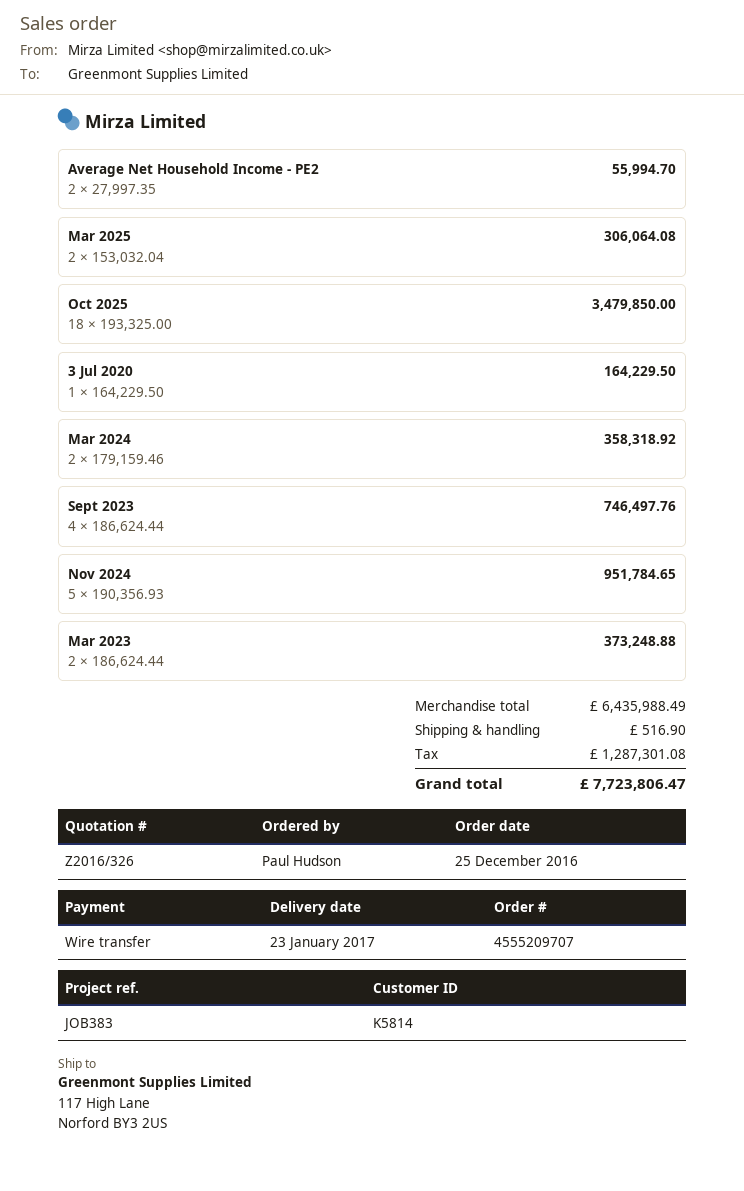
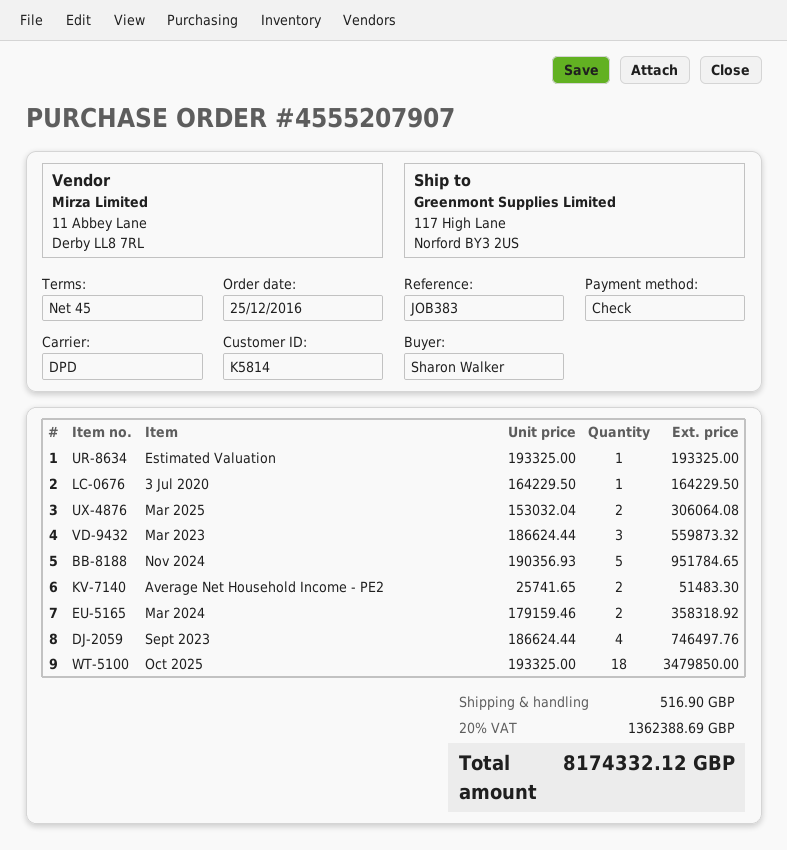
order number: 4555209707 -> 4555207907
ordered by: Paul Hudson -> Sharon Walker
payment method: bank transfer -> cheque
Average Net Household Income - PE2: 2 x 27997.35 = 55994.70 -> 2 x 25741.65 = 51483.30
Mar 2023: 2 x 186624.44 = 373248.88 -> 3 x 186624.44 = 559873.32
Estimated Valuation: none -> 1 x 193325.00 = 193325.00
tax: 1287301.08 -> 1362388.69
total: 7723806.47 -> 8174332.12

